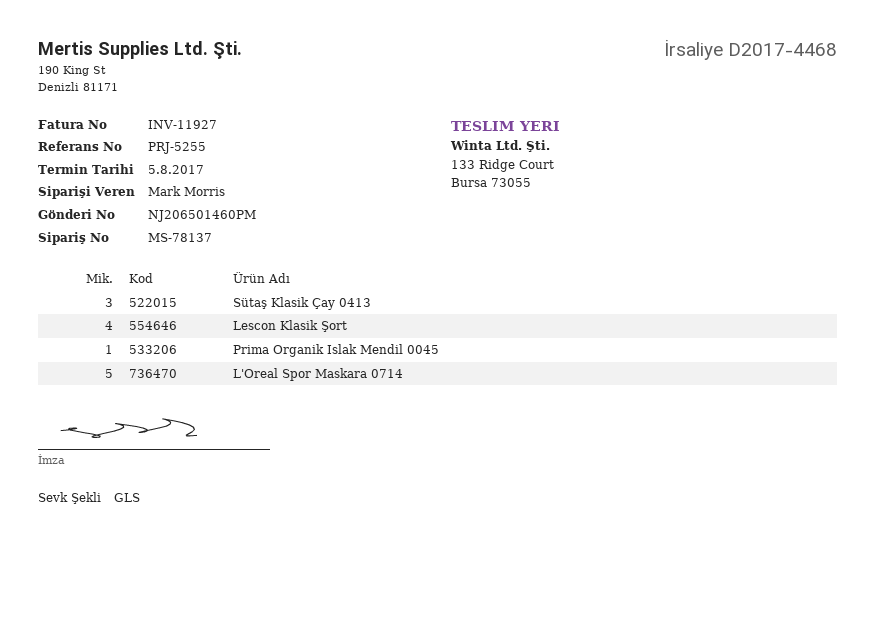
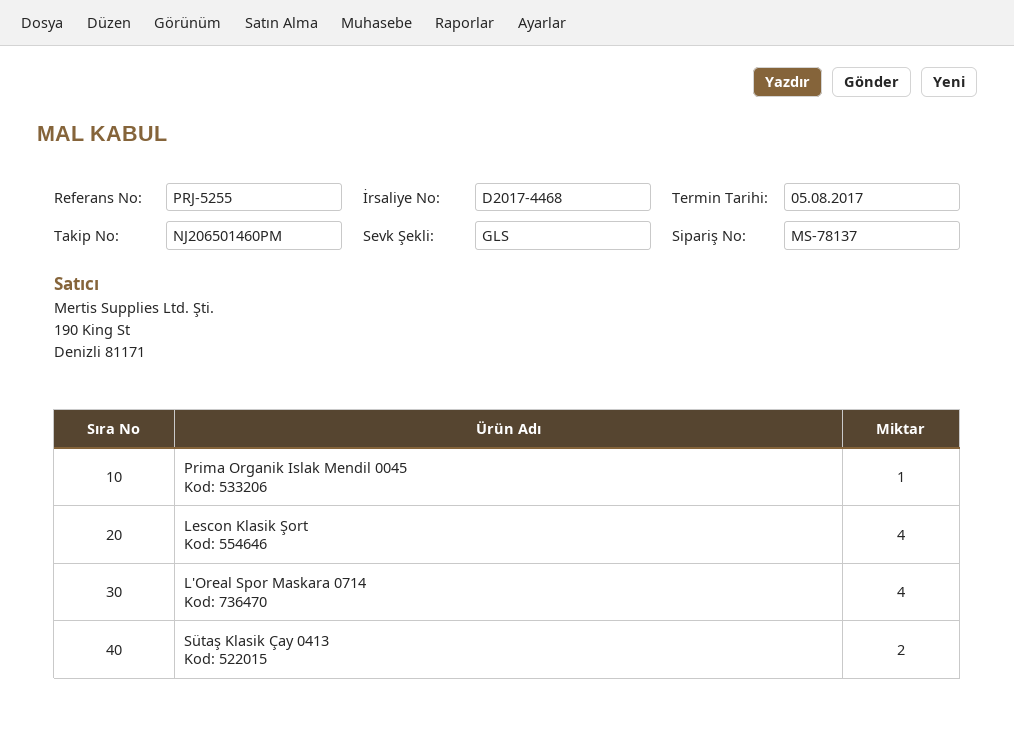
Sütaş Klasik Çay 0413: 3 -> 2
L'Oreal Spor Maskara 0714: 5 -> 4

